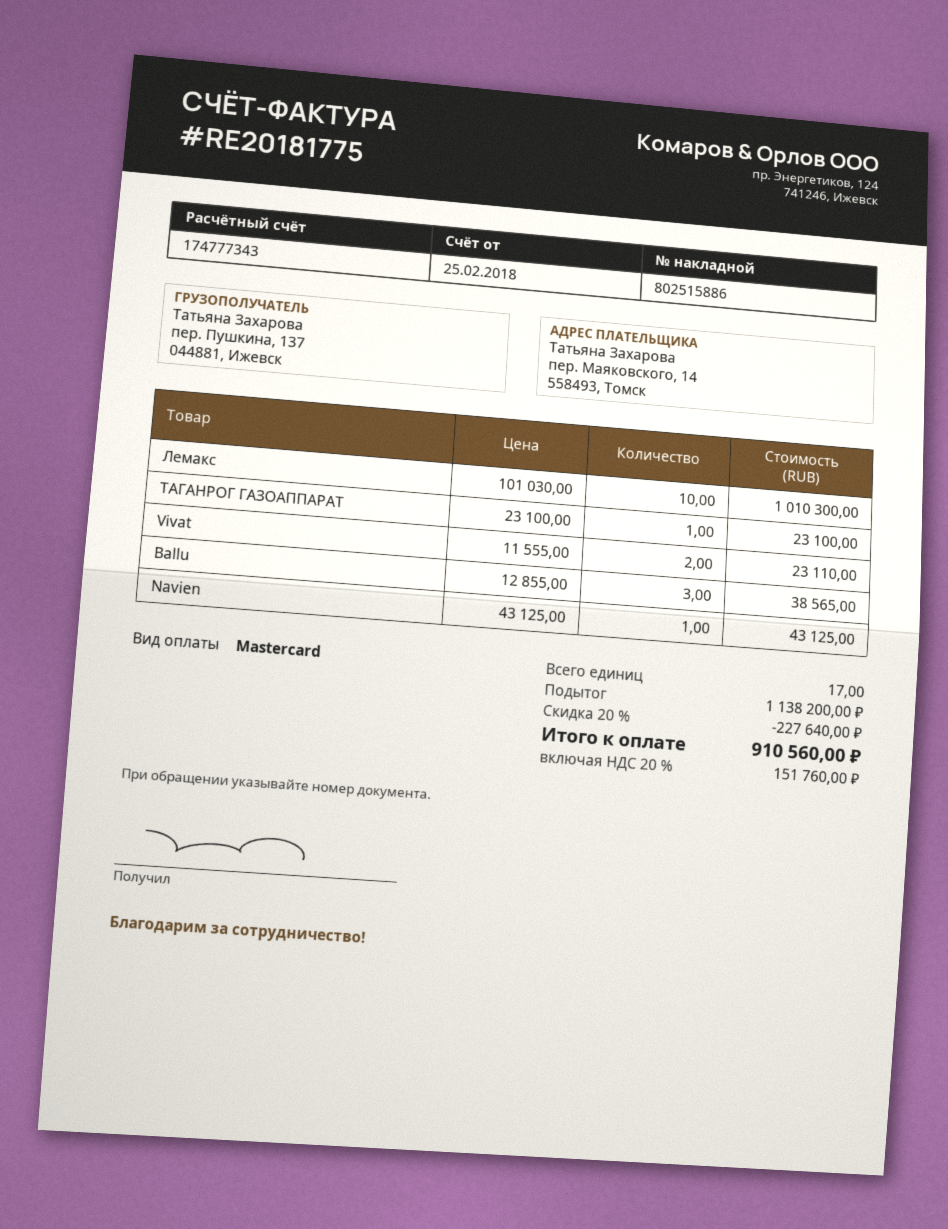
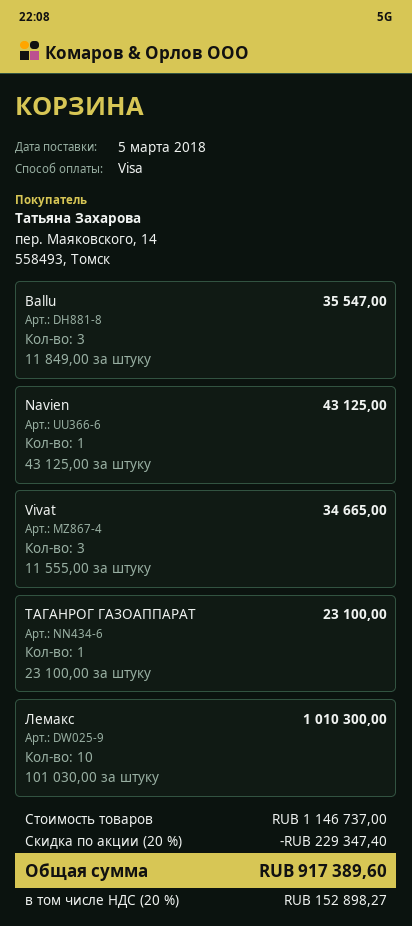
payment method: Mastercard -> Visa
Vivat: 2 x 11555.00 = 23110.00 -> 3 x 11555.00 = 34665.00
Ballu: 3 x 12855.00 = 38565.00 -> 3 x 11849.00 = 35547.00
subtotal: 1138200.00 -> 1146737.00
discount: 20% = 227640.00 -> 20% = 229347.40
tax: 20% = 151760.00 -> 20% = 152898.27
total: 910560.00 -> 917389.60

